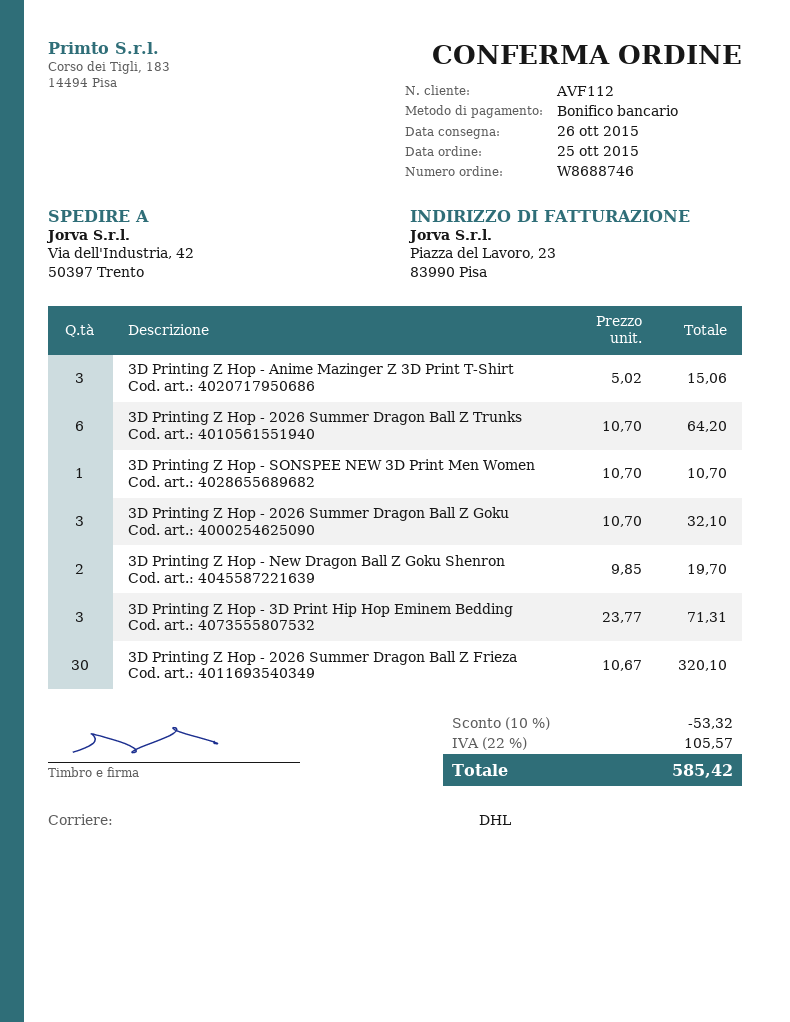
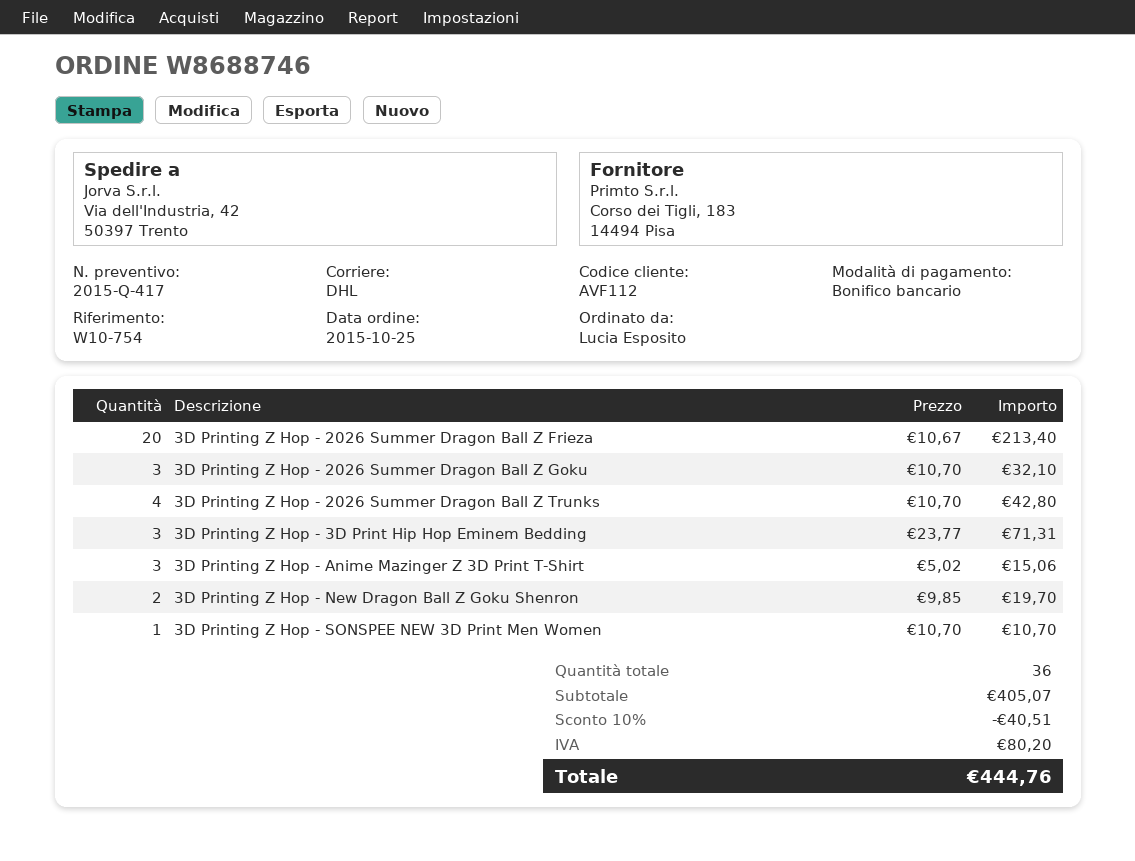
3D Printing Z Hop - 2026 Summer Dragon Ball Z Trunks: 6 x 10.70 = 64.20 -> 4 x 10.70 = 42.80
3D Printing Z Hop - 2026 Summer Dragon Ball Z Frieza: 30 x 10.67 = 320.10 -> 20 x 10.67 = 213.40
discount: 10% = 53.32 -> 10% = 40.51
tax: 105.57 -> 80.20
total: 585.42 -> 444.76

